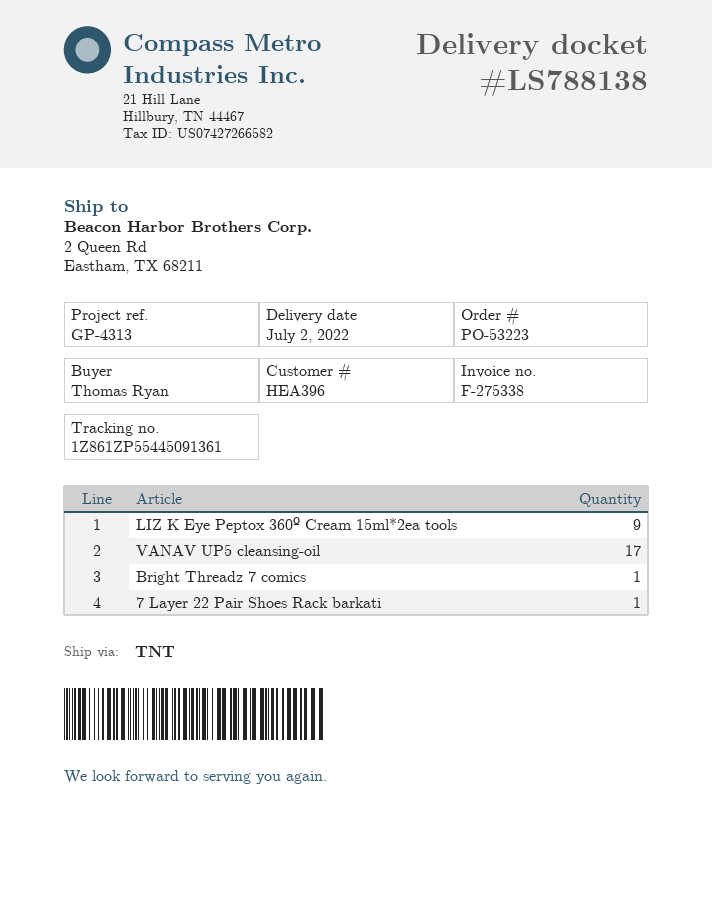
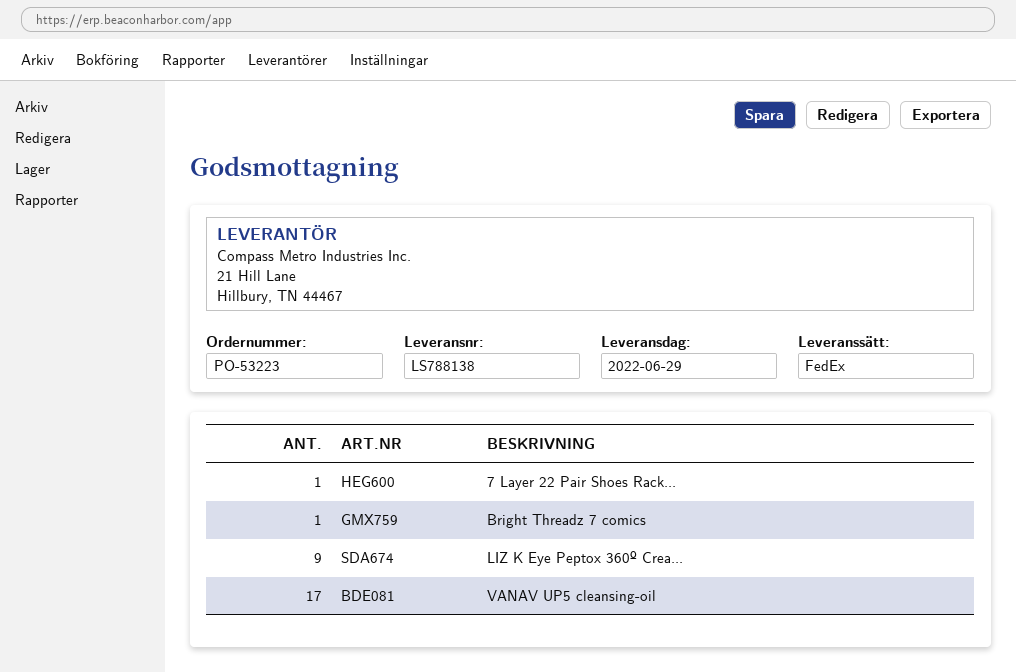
delivery date: 2022-07-02 -> 2022-06-29
shipping method: TNT -> FedEx

